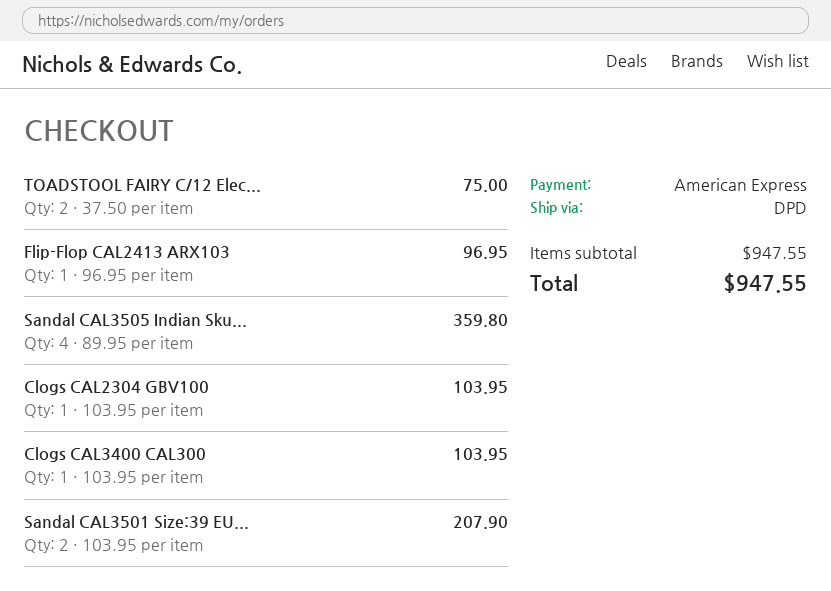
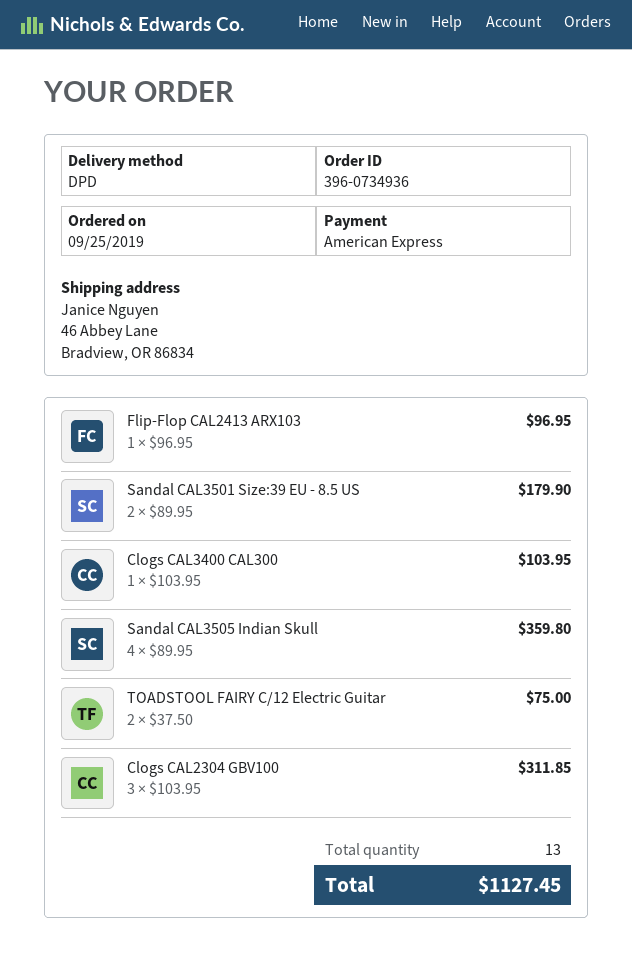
Clogs CAL2304 GBV100: 1 x 103.95 = 103.95 -> 3 x 103.95 = 311.85
Sandal CAL3501 Size:39 EU...: 2 x 103.95 = 207.90 -> 2 x 89.95 = 179.90
total: 947.55 -> 1127.45

